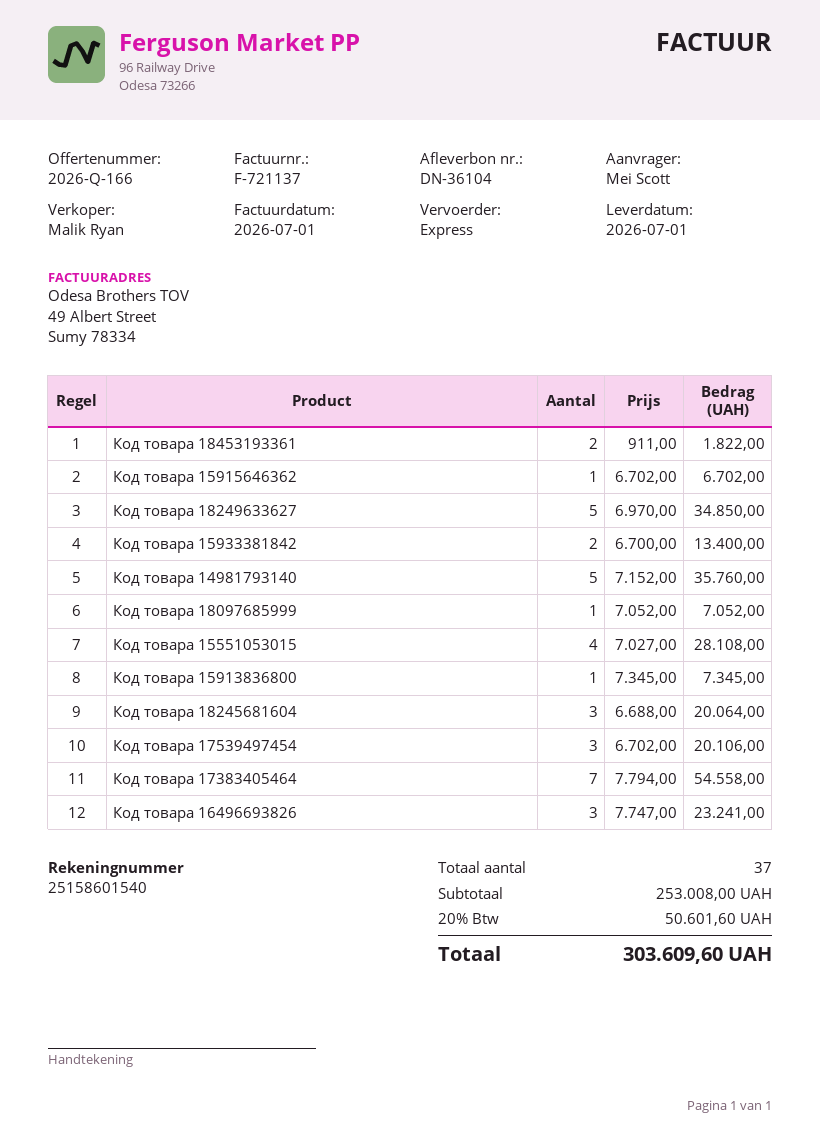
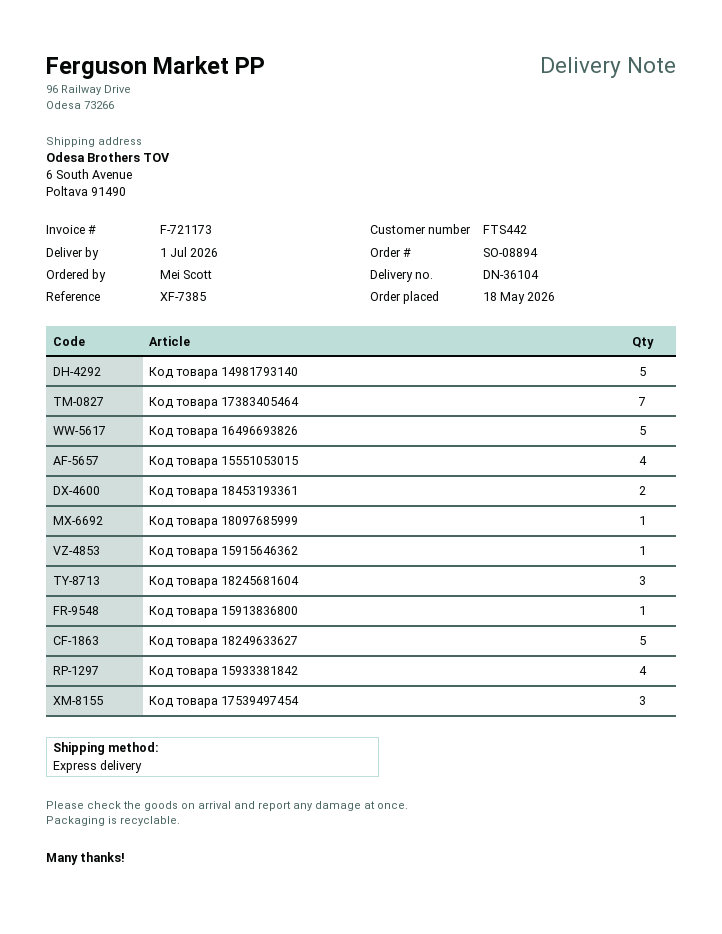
invoice number: F-721137 -> F-721173
Код товара 15933381842: 2 -> 4
Код товара 16496693826: 3 -> 5

